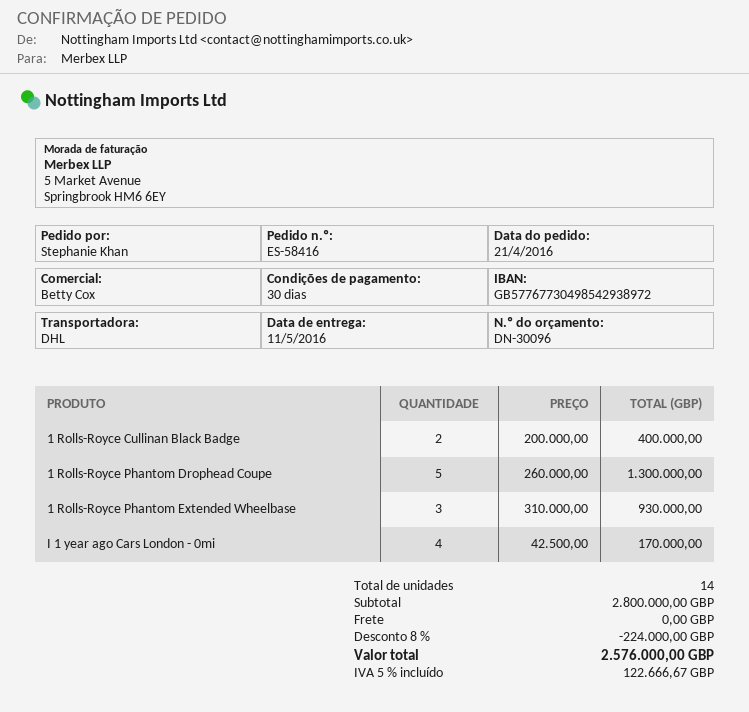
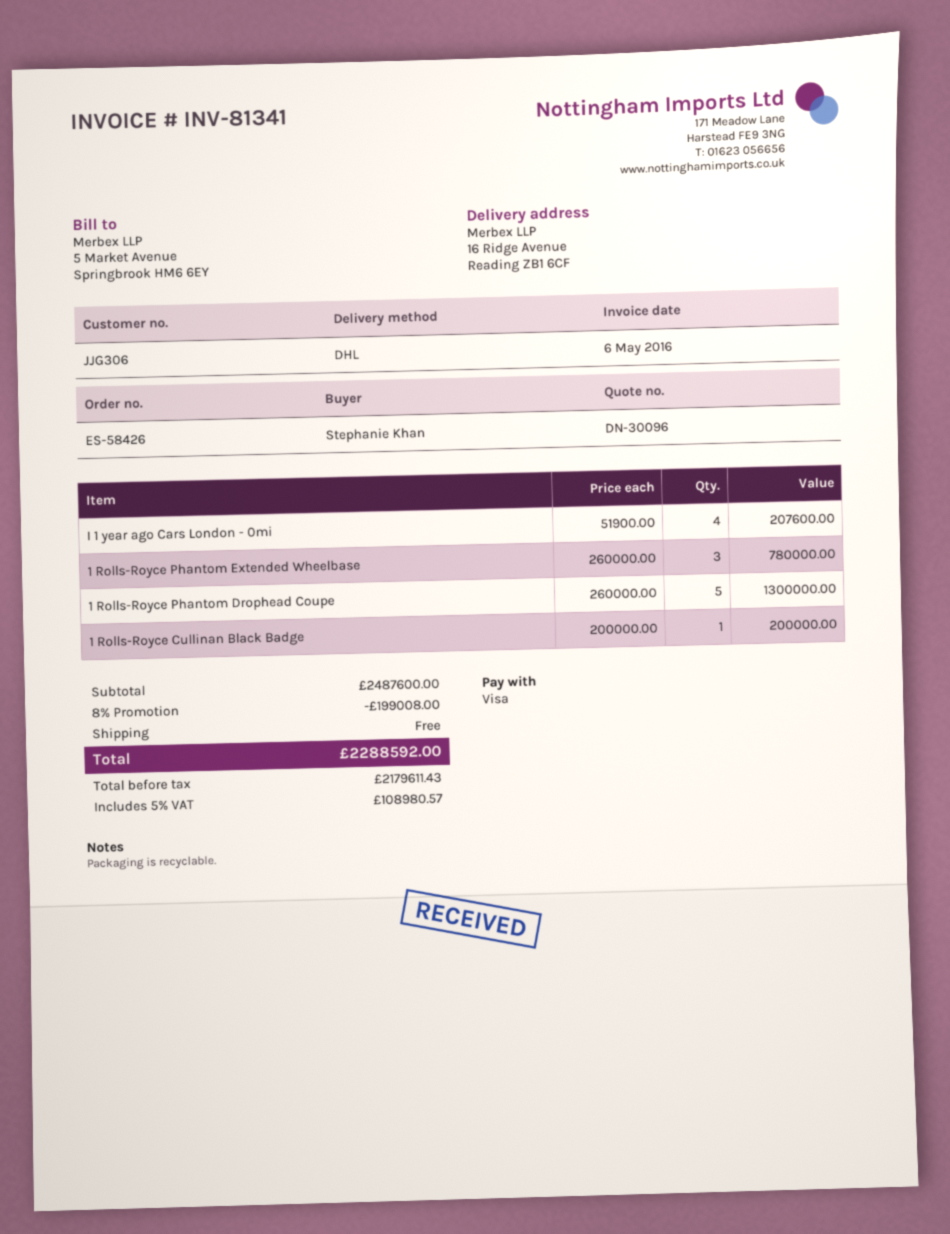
order number: ES-58416 -> ES-58426
1 Rolls-Royce Cullinan Black Badge: 2 x 200000.00 = 400000.00 -> 1 x 200000.00 = 200000.00
1 Rolls-Royce Phantom Extended Wheelbase: 3 x 310000.00 = 930000.00 -> 3 x 260000.00 = 780000.00
I 1 year ago Cars London - 0mi: 4 x 42500.00 = 170000.00 -> 4 x 51900.00 = 207600.00
subtotal: 2800000.00 -> 2487600.00
discount: 8% = 224000.00 -> 8% = 199008.00
tax: 5% = 122666.67 -> 5% = 108980.57
total: 2576000.00 -> 2288592.00

